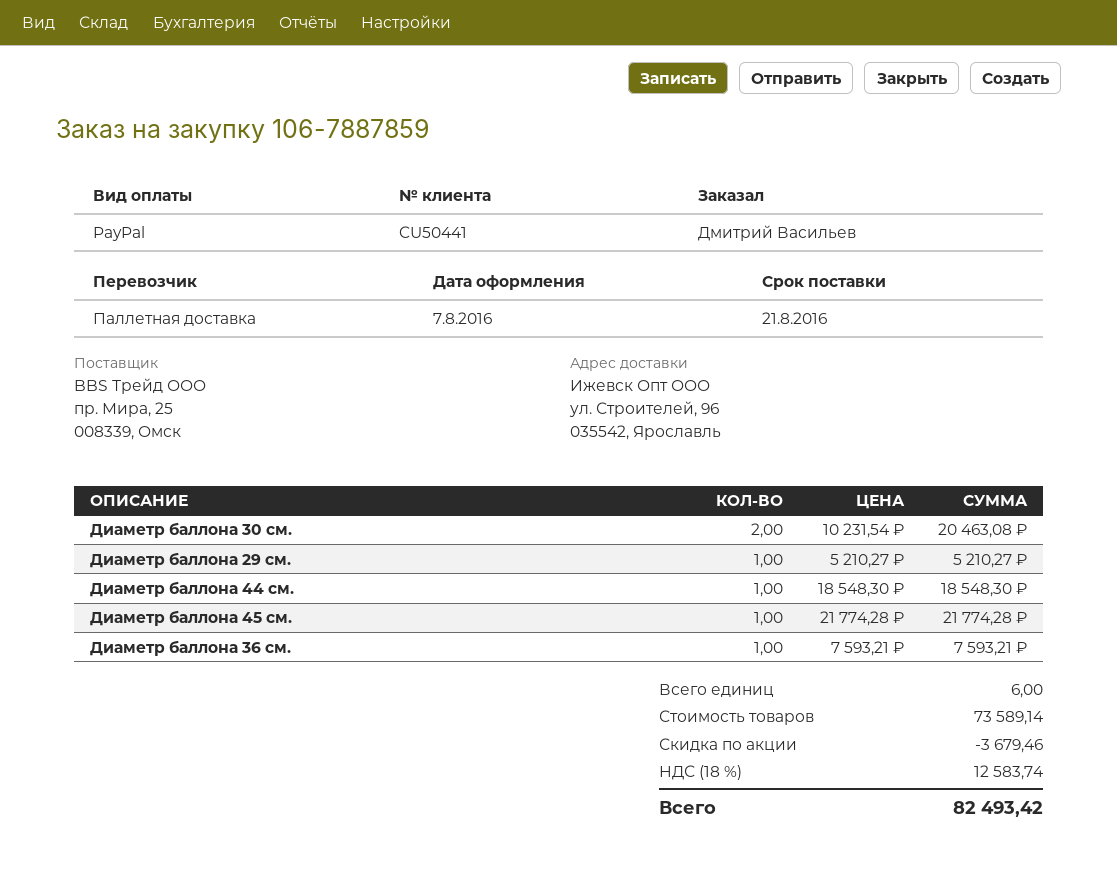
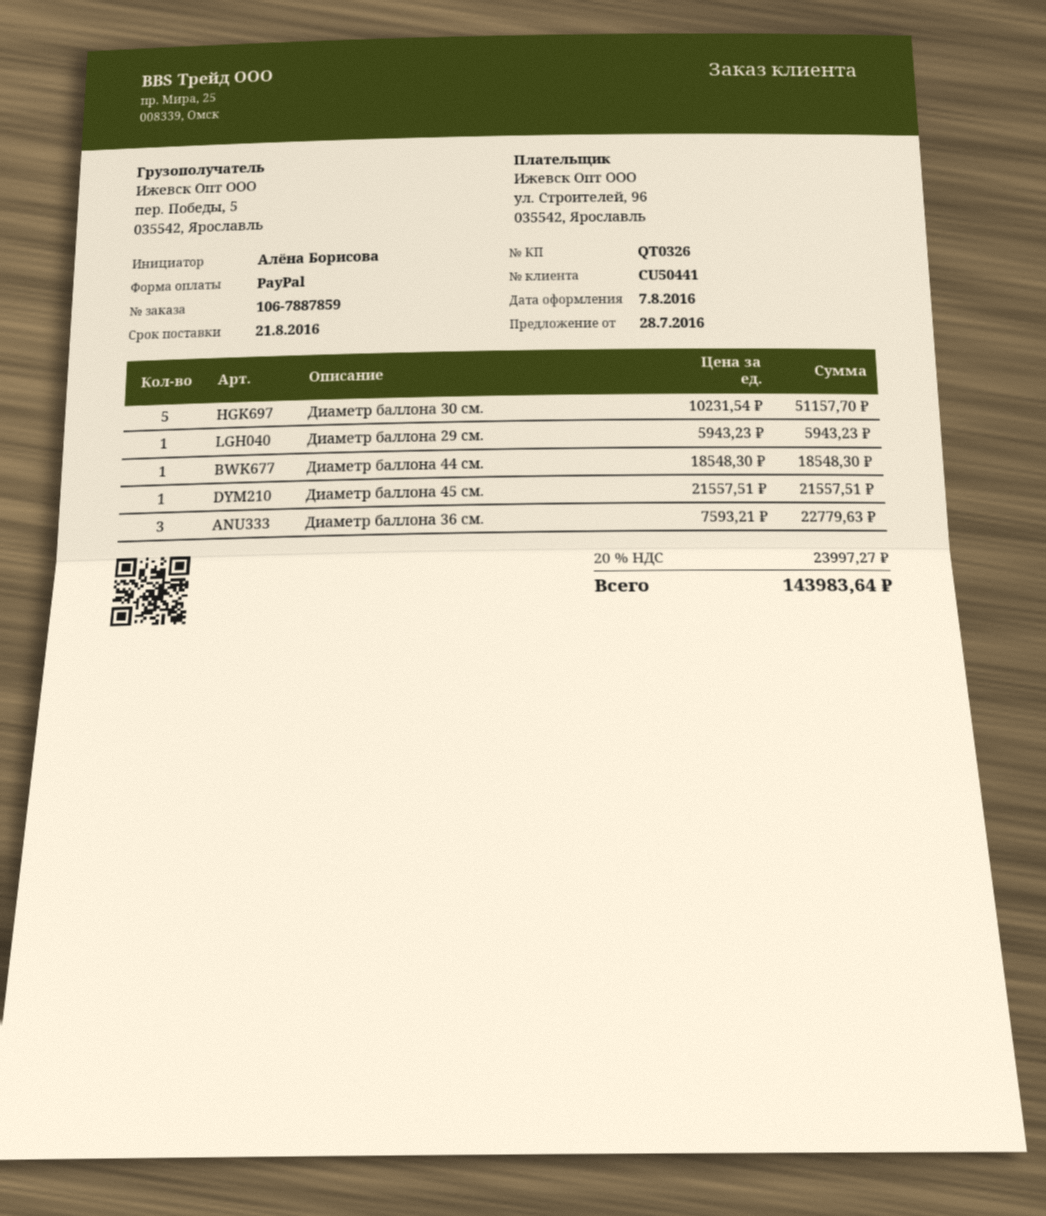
ordered by: Дмитрий Васильев -> Алёна Борисова
ship to: ул. Строителей, 96, 035542, Ярославль -> пер. Победы, 5, 035542, Ярославль
Диаметр баллона 30 см.: 2 x 10231.54 = 20463.08 -> 5 x 10231.54 = 51157.70
Диаметр баллона 29 см.: 1 x 5210.27 = 5210.27 -> 1 x 5943.23 = 5943.23
Диаметр баллона 45 см.: 1 x 21774.28 = 21774.28 -> 1 x 21557.51 = 21557.51
Диаметр баллона 36 см.: 1 x 7593.21 = 7593.21 -> 3 x 7593.21 = 22779.63
discount: 3679.46 -> none
tax: 18% = 12583.74 -> 20% = 23997.27
total: 82493.42 -> 143983.64

